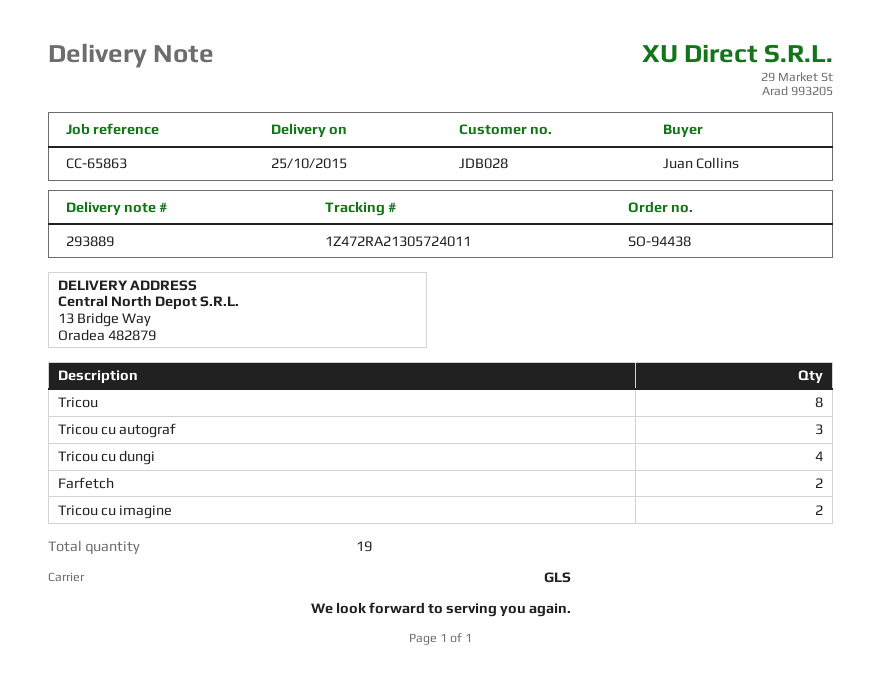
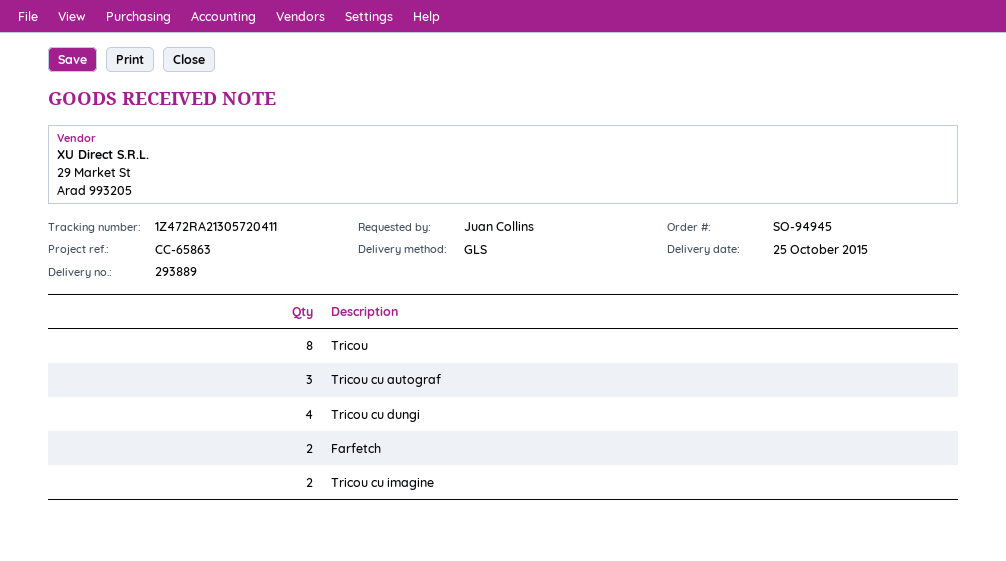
order number: SO-94438 -> SO-94945
tracking number: 1Z472RA21305724011 -> 1Z472RA21305720411

